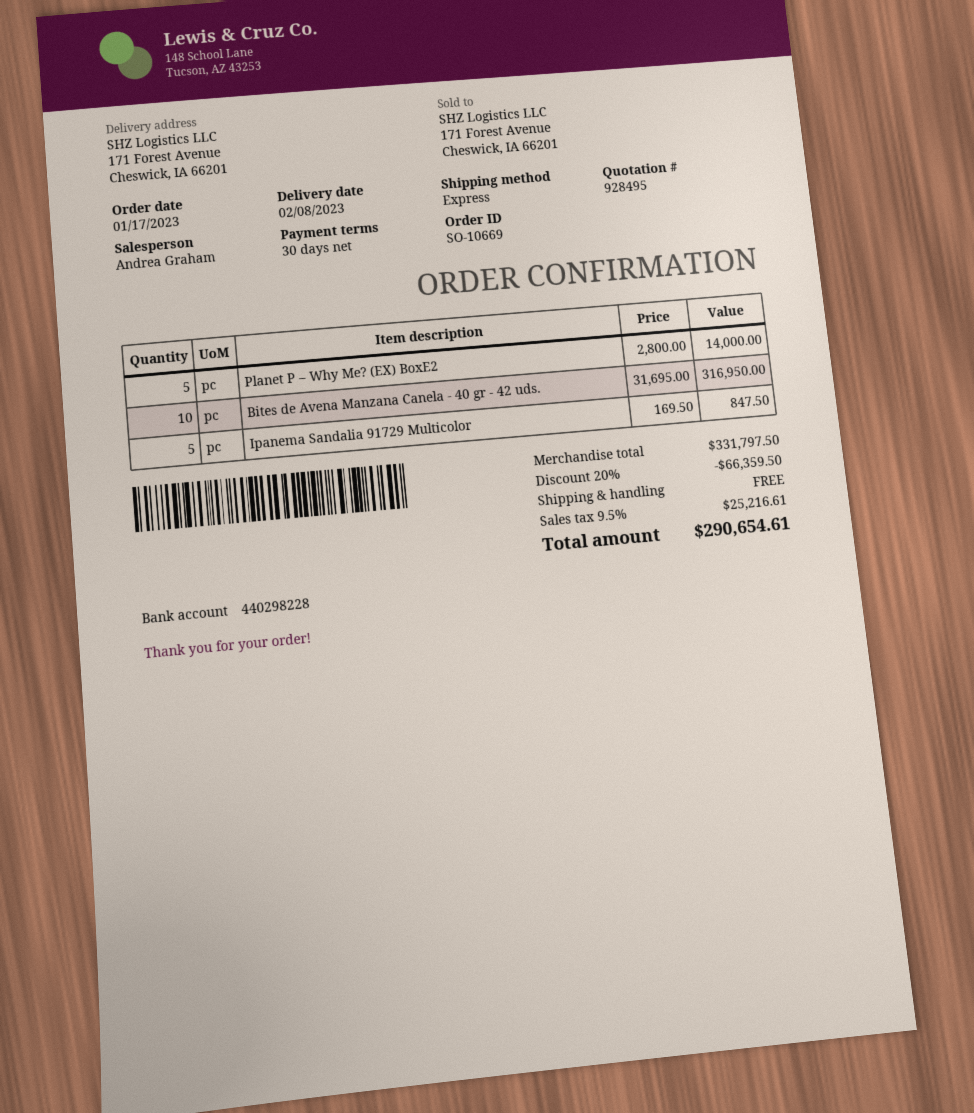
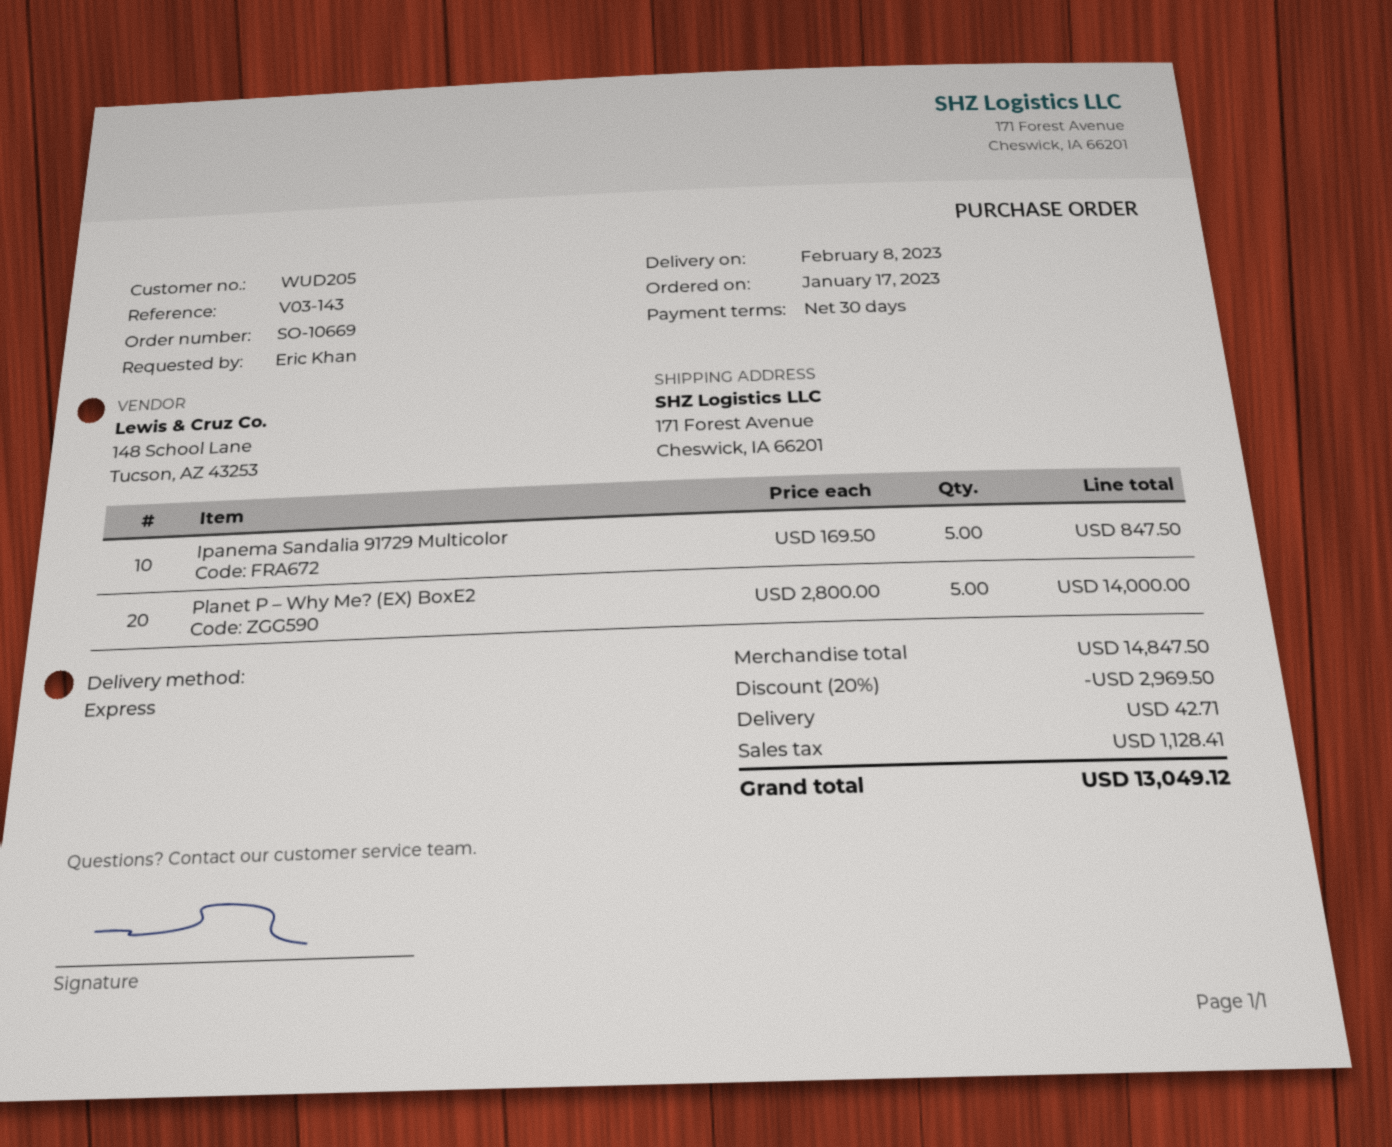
Bites de Avena Manzana Canela - 40 gr - 42 uds.: 10 x 31695.00 = 316950.00 -> none
subtotal: 331797.50 -> 14847.50
discount: 20% = 66359.50 -> 20% = 2969.50
shipping: 0.00 -> 42.71
tax: 25216.61 -> 1128.41
total: 290654.61 -> 13049.12

